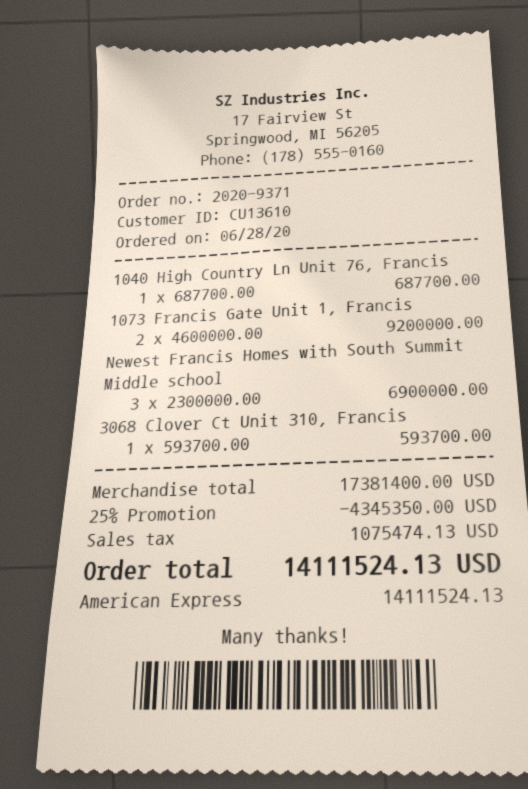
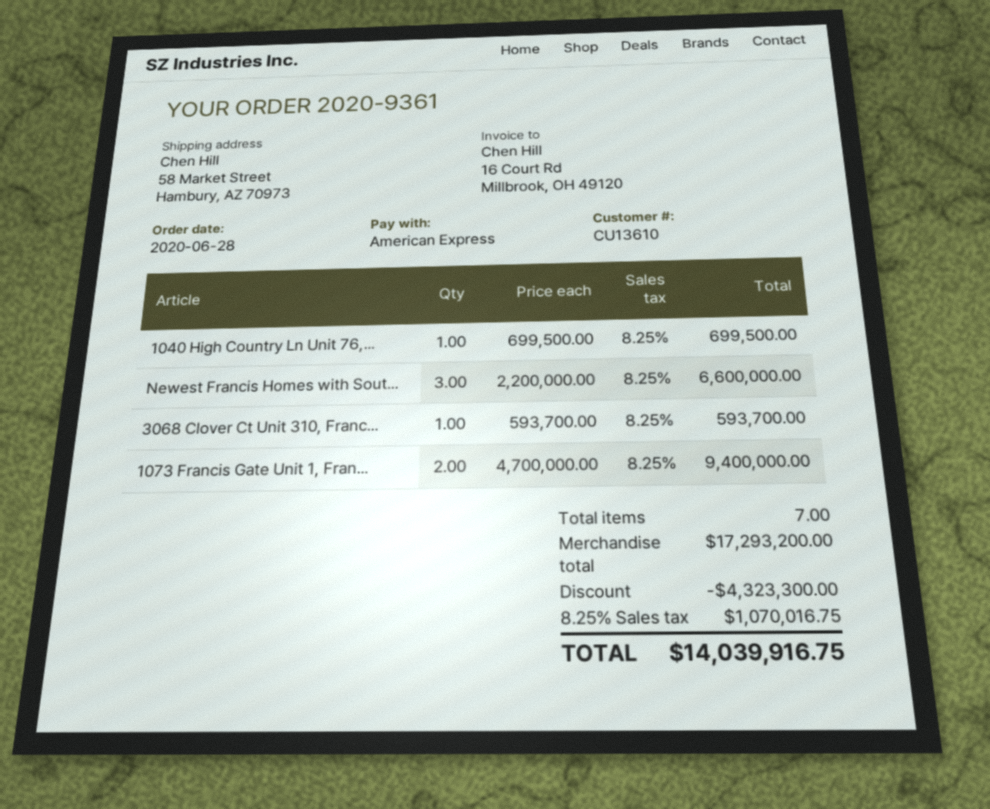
order number: 2020-9371 -> 2020-9361
1040 High Country Ln Unit 76, Francis: 1 x 687700.00 = 687700.00 -> 1 x 699500.00 = 699500.00
1073 Francis Gate Unit 1, Francis: 2 x 4600000.00 = 9200000.00 -> 2 x 4700000.00 = 9400000.00
Newest Francis Homes with South Summit Middle school: 3 x 2300000.00 = 6900000.00 -> 3 x 2200000.00 = 6600000.00
subtotal: 17381400.00 -> 17293200.00
discount: 4345350.00 -> 4323300.00
tax: 1075474.13 -> 1070016.75
total: 14111524.13 -> 14039916.75

